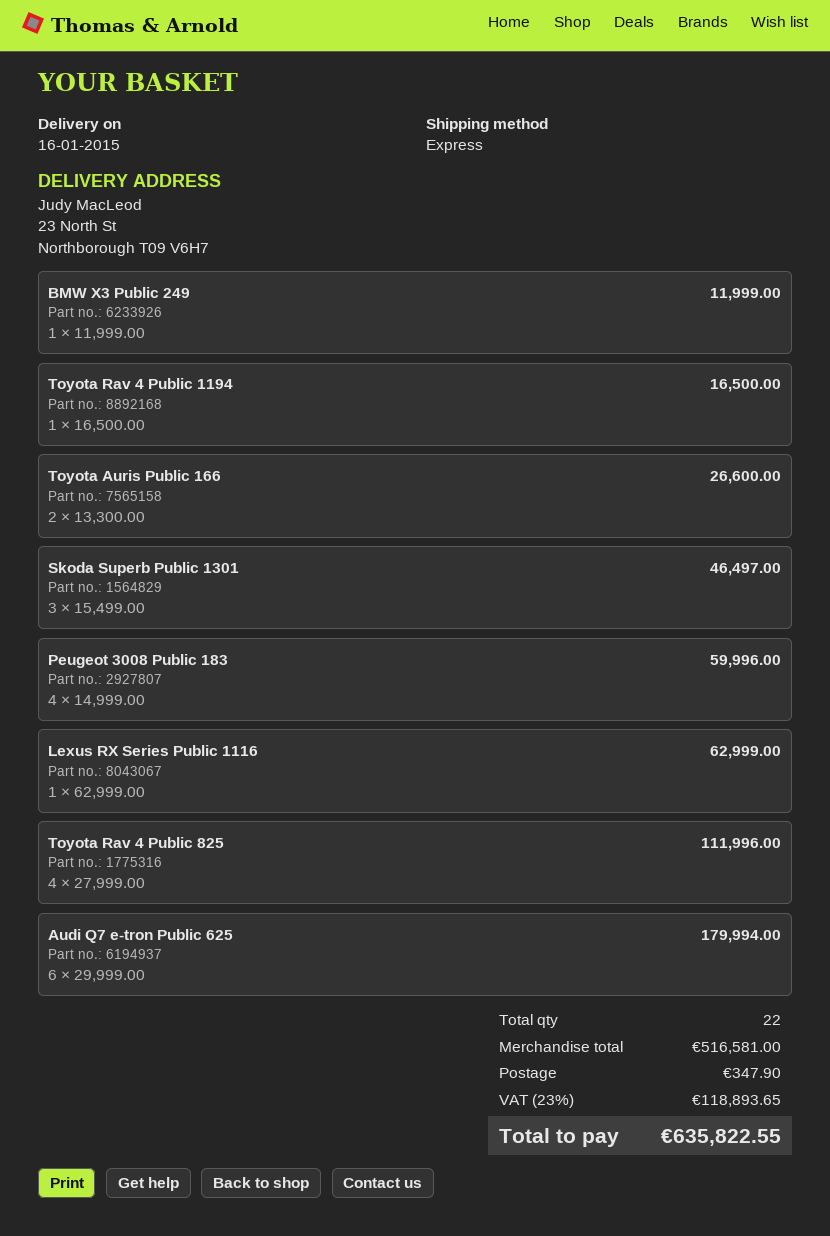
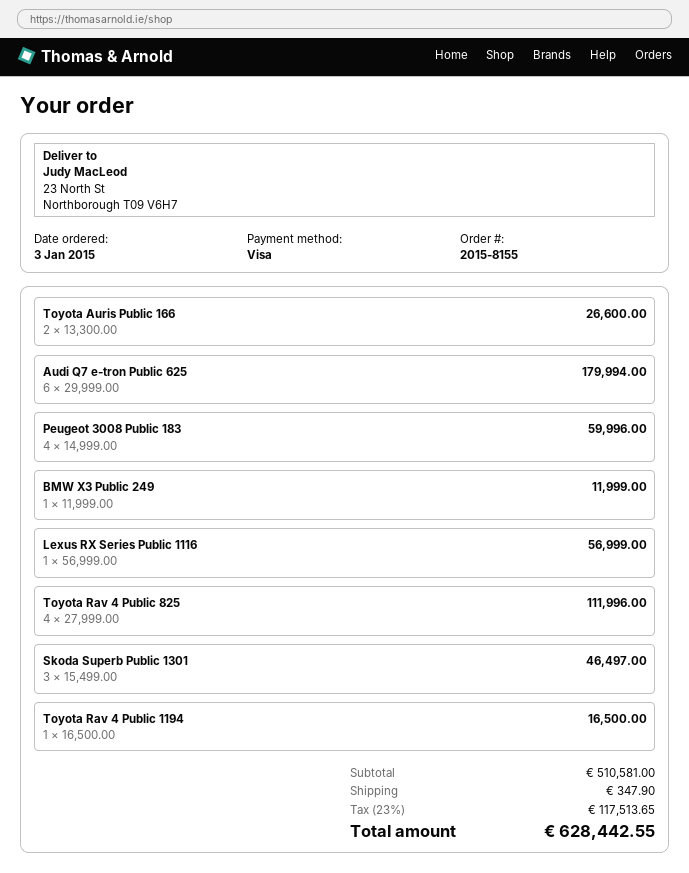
Lexus RX Series Public 1116: 1 x 62999.00 = 62999.00 -> 1 x 56999.00 = 56999.00
subtotal: 516581.00 -> 510581.00
tax: 23% = 118893.65 -> 23% = 117513.65
total: 635822.55 -> 628442.55

